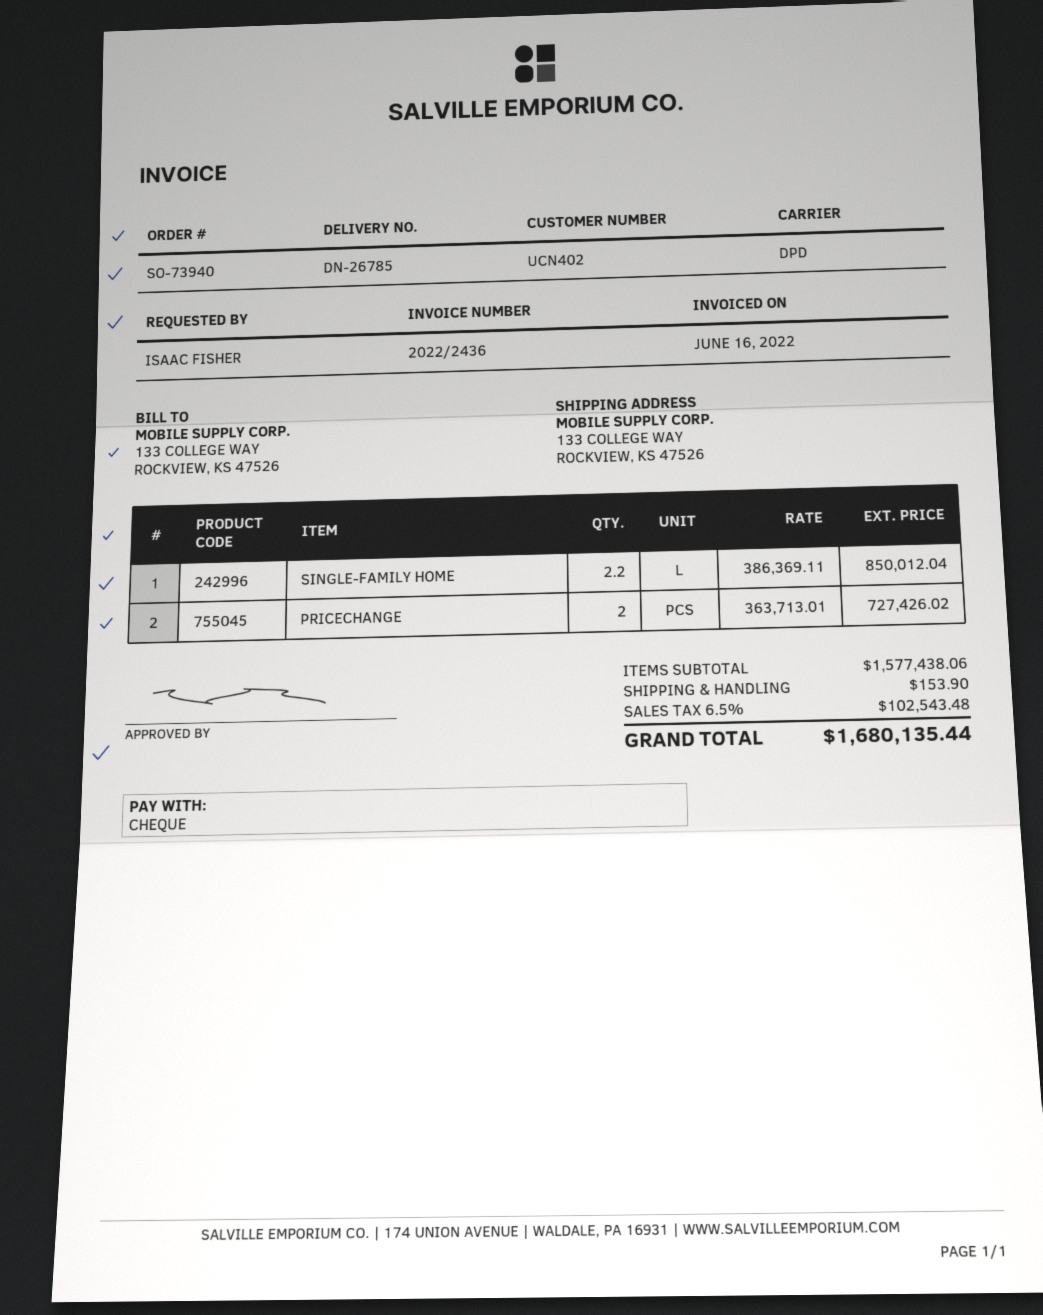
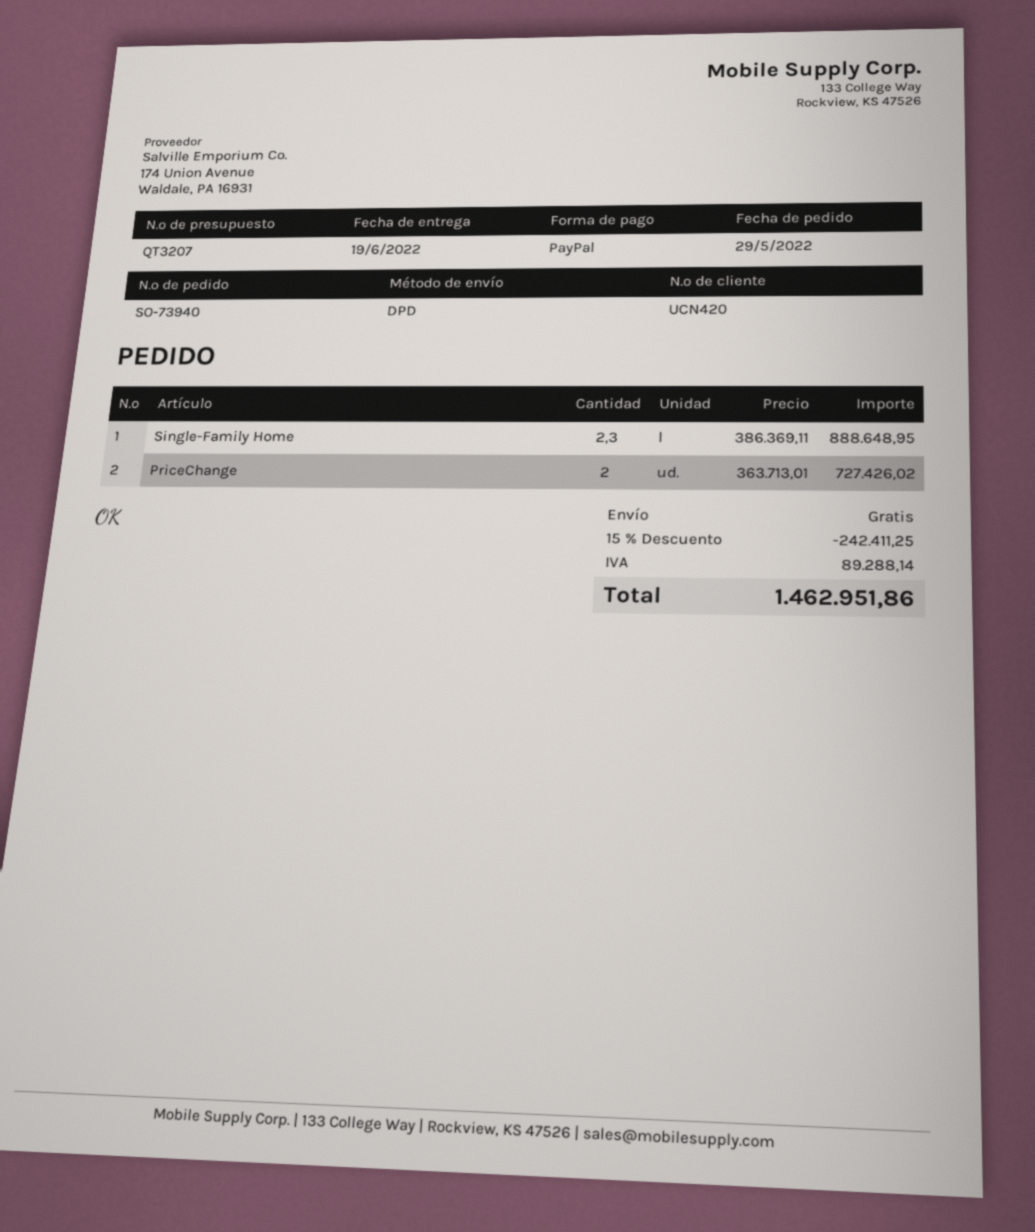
customer number: UCN402 -> UCN420
payment method: cheque -> PayPal
SINGLE-FAMILY HOME: 2.2 x 386369.11 = 850012.04 -> 2.3 x 386369.11 = 888648.95
discount: none -> 15% = 242411.25
shipping: 153.90 -> 0.00
tax: 102543.48 -> 89288.14
total: 1680135.44 -> 1462951.86

